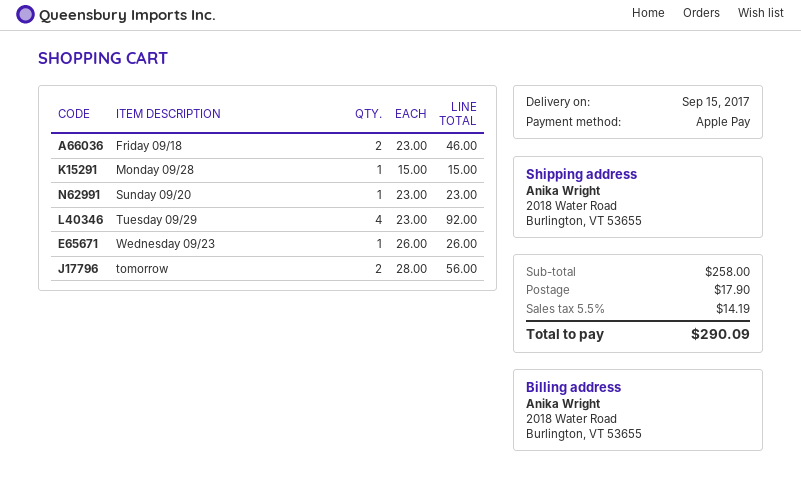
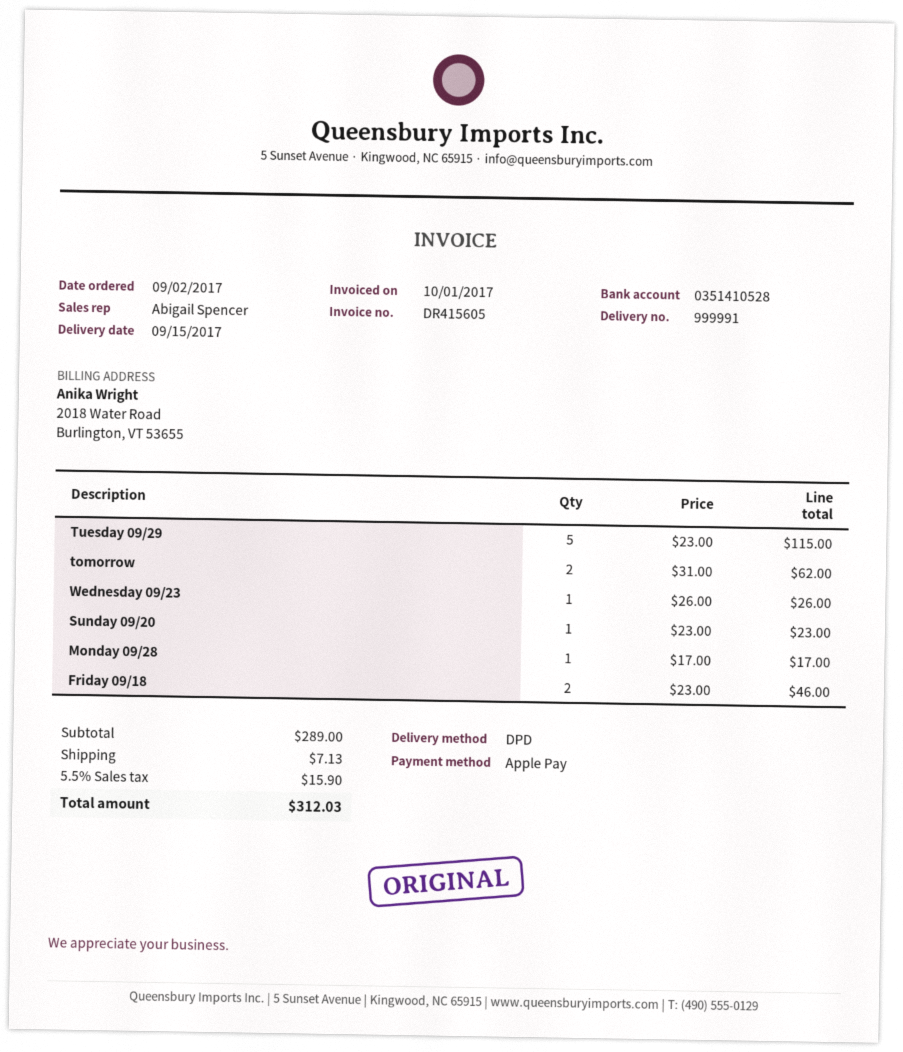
Monday 09/28: 1 x 15.00 = 15.00 -> 1 x 17.00 = 17.00
Tuesday 09/29: 4 x 23.00 = 92.00 -> 5 x 23.00 = 115.00
tomorrow: 2 x 28.00 = 56.00 -> 2 x 31.00 = 62.00
subtotal: 258.00 -> 289.00
shipping: 17.90 -> 7.13
tax: 5.5% = 14.19 -> 5.5% = 15.90
total: 290.09 -> 312.03

